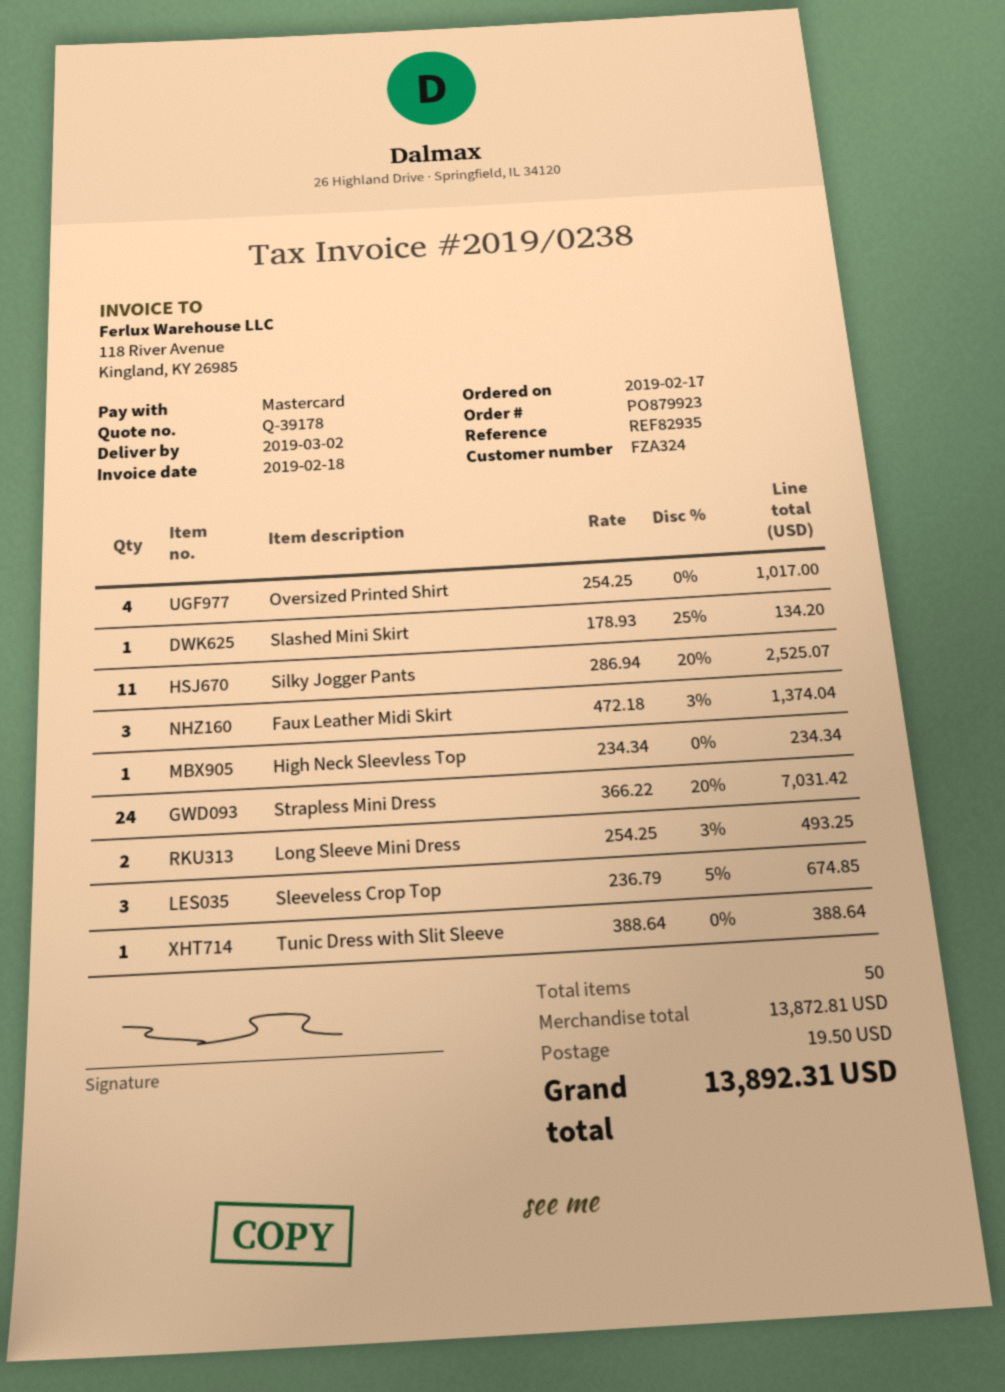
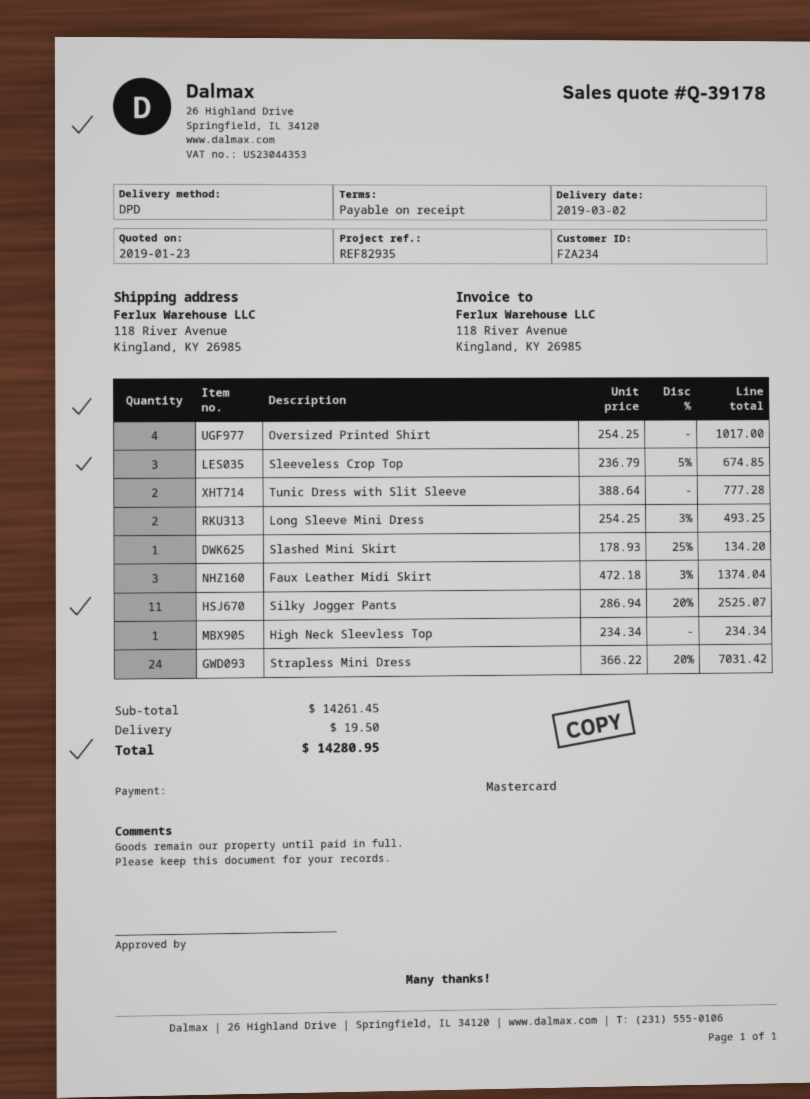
customer number: FZA324 -> FZA234
Tunic Dress with Slit Sleeve: 1 x 388.64 = 388.64 -> 2 x 388.64 = 777.28
subtotal: 13872.81 -> 14261.45
total: 13892.31 -> 14280.95

